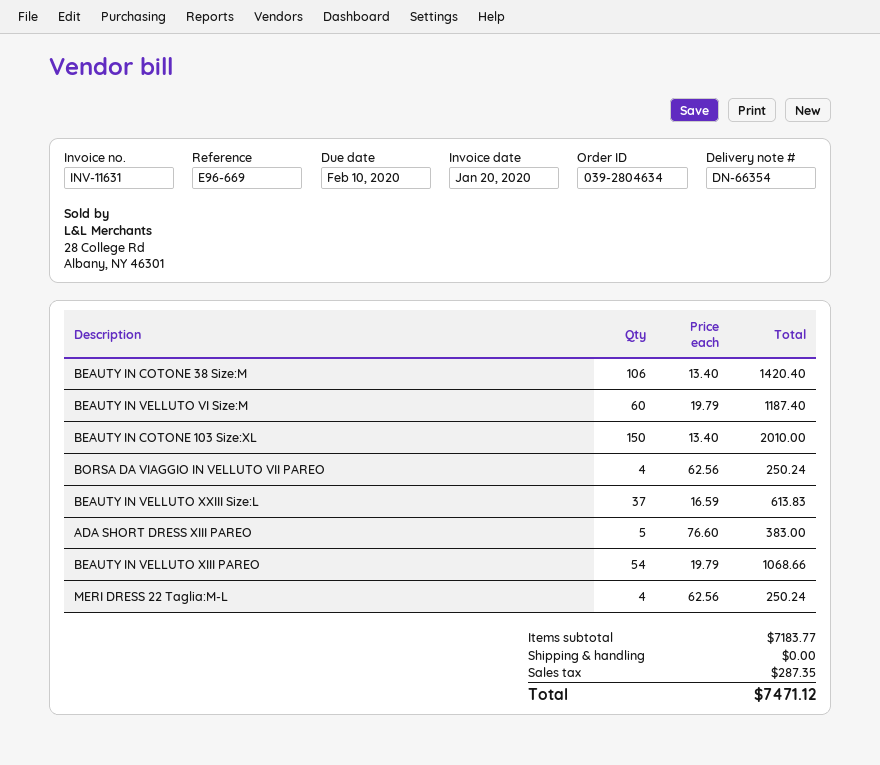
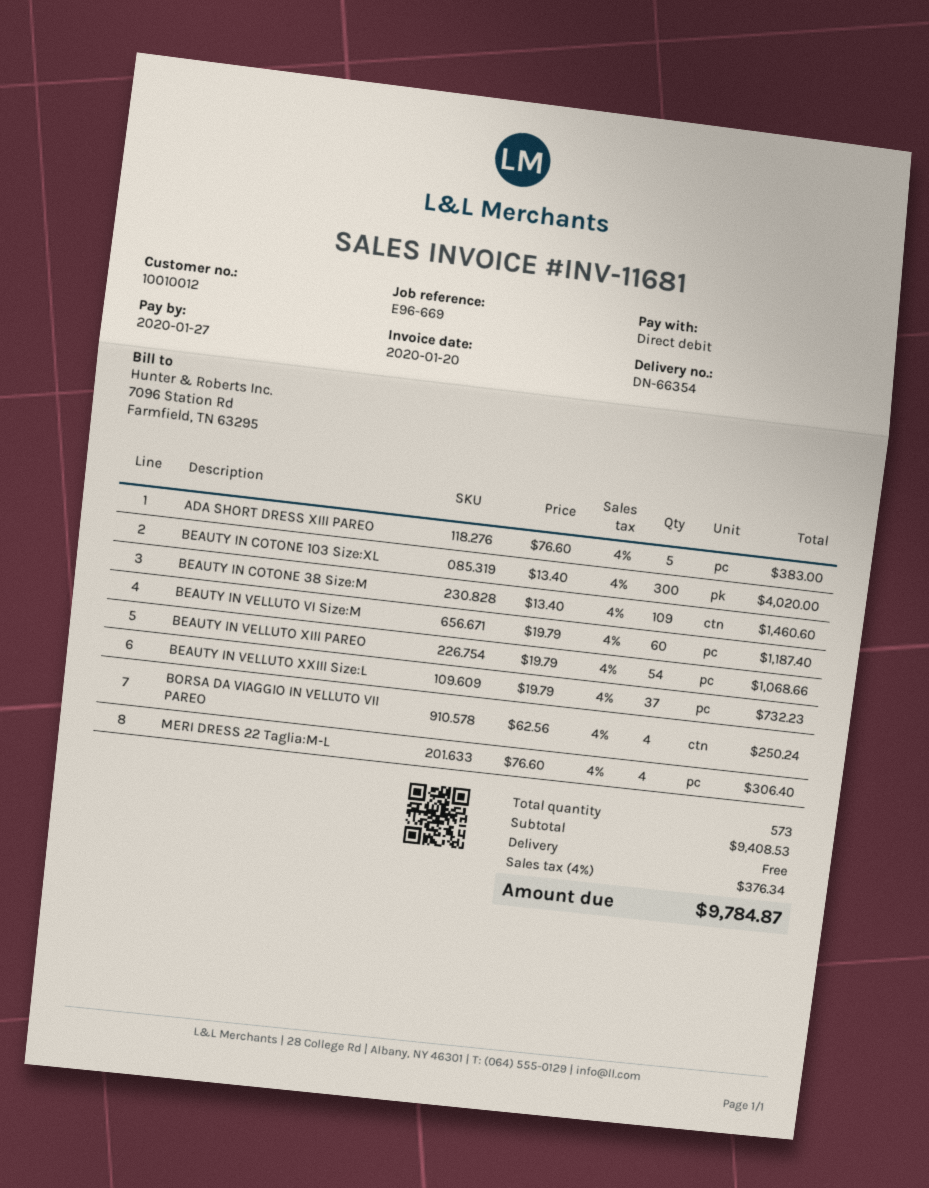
invoice number: INV-11631 -> INV-11681
due date: 2020-02-10 -> 2020-01-27
BEAUTY IN COTONE 38 Size:M: 106 x 13.40 = 1420.40 -> 109 x 13.40 = 1460.60
BEAUTY IN COTONE 103 Size:XL: 150 x 13.40 = 2010.00 -> 300 x 13.40 = 4020.00
BEAUTY IN VELLUTO XXIII Size:L: 37 x 16.59 = 613.83 -> 37 x 19.79 = 732.23
MERI DRESS 22 Taglia:M-L: 4 x 62.56 = 250.24 -> 4 x 76.60 = 306.40
subtotal: 7183.77 -> 9408.53
tax: 287.35 -> 376.34
total: 7471.12 -> 9784.87

